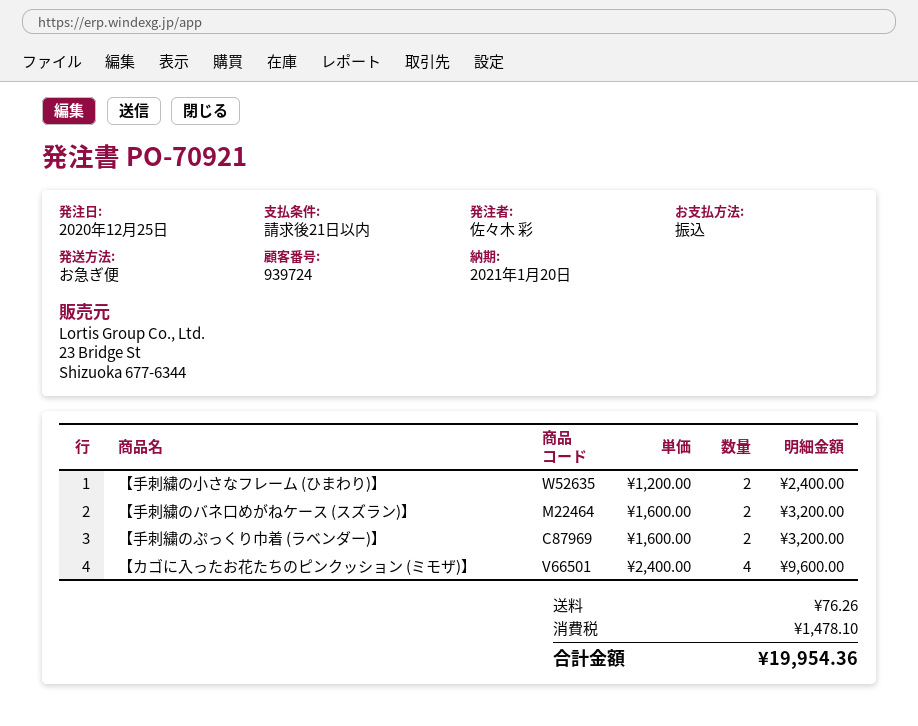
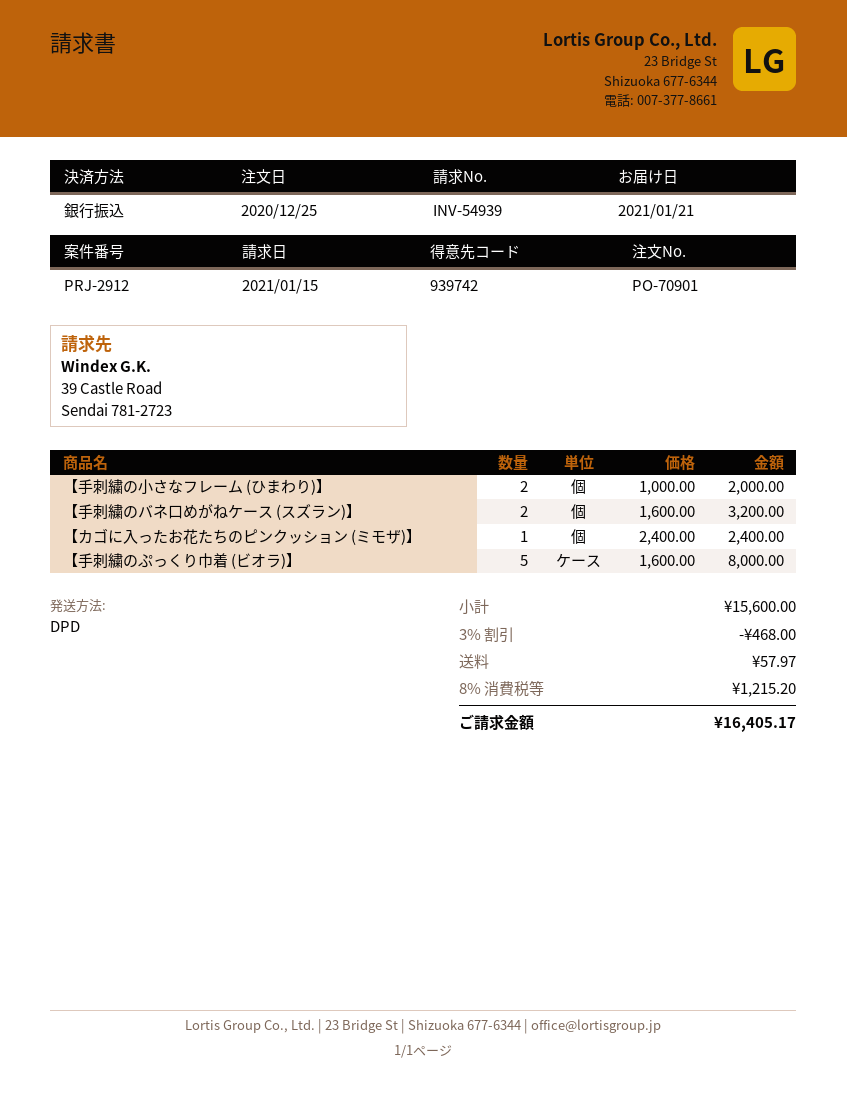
order number: PO-70921 -> PO-70901
delivery date: 2021-01-20 -> 2021-01-21
customer number: 939724 -> 939742
shipping method: express -> DPD
【手刺繍の小さなフレーム (ひまわり)】: 2 x 1200.00 = 2400.00 -> 2 x 1000.00 = 2000.00
【手刺繍のぷっくり巾着 (ラベンダー)】: 2 x 1600.00 = 3200.00 -> none
【カゴに入ったお花たちのピンクッション (ミモザ)】: 4 x 2400.00 = 9600.00 -> 1 x 2400.00 = 2400.00
【手刺繍のぷっくり巾着 (ビオラ)】: none -> 5 x 1600.00 = 8000.00
discount: none -> 3% = 468.00
shipping: 76.26 -> 57.97
tax: 1478.10 -> 1215.20
total: 19954.36 -> 16405.17

